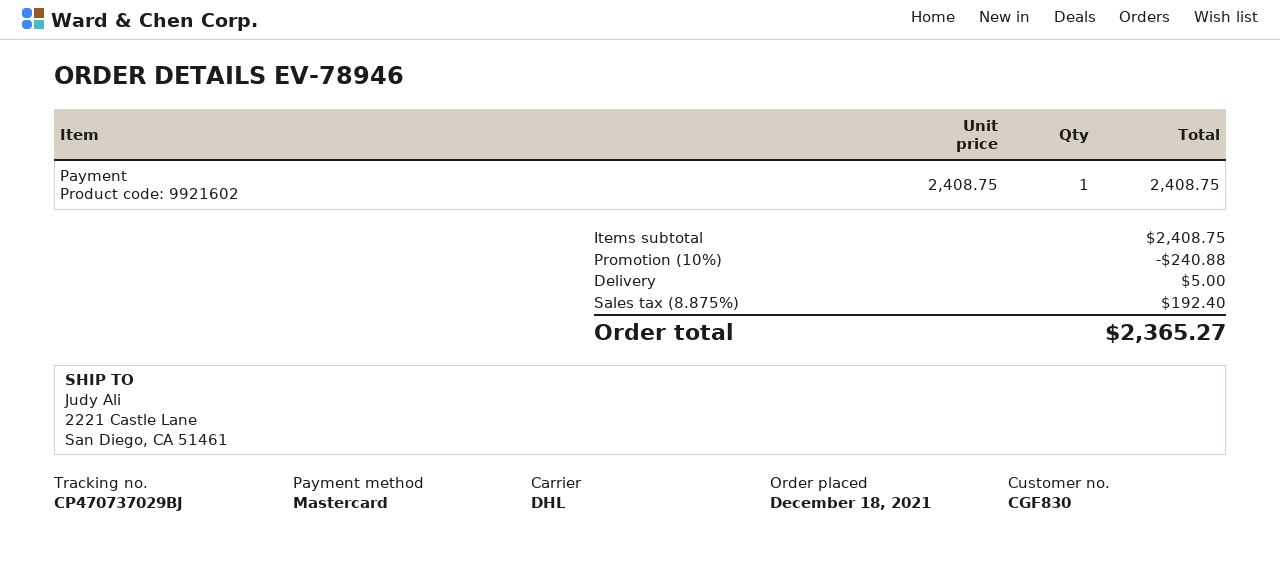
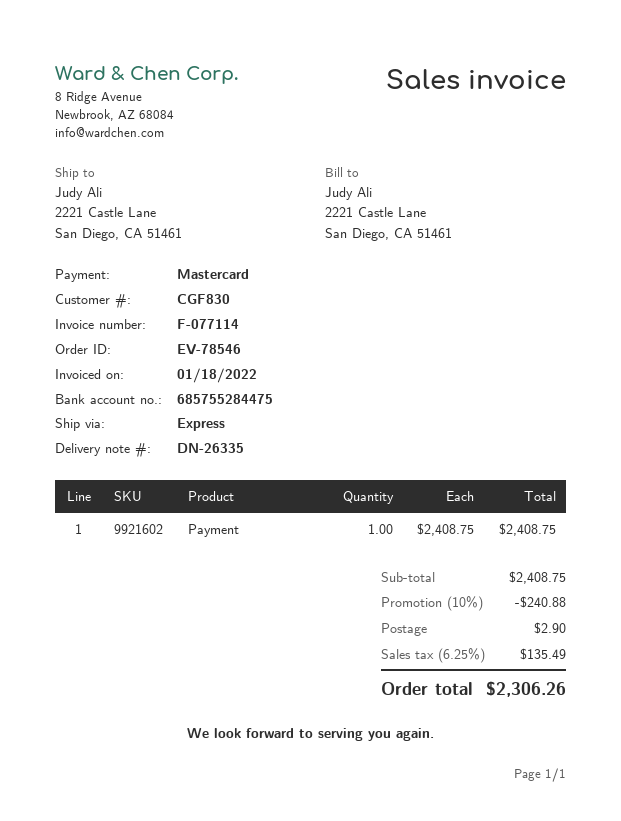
order number: EV-78946 -> EV-78546
shipping method: DHL -> express
shipping: 5.00 -> 2.90
tax: 8.875% = 192.40 -> 6.25% = 135.49
total: 2365.27 -> 2306.26

